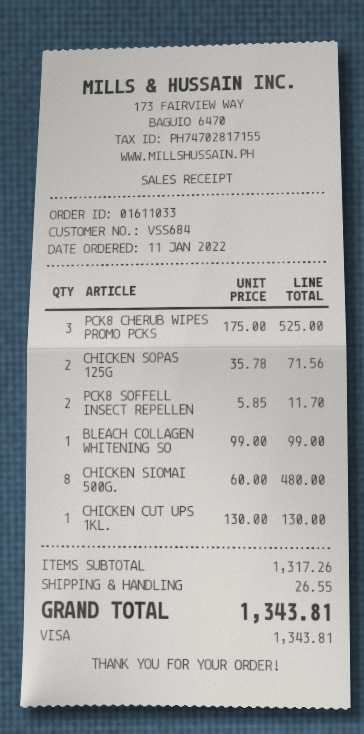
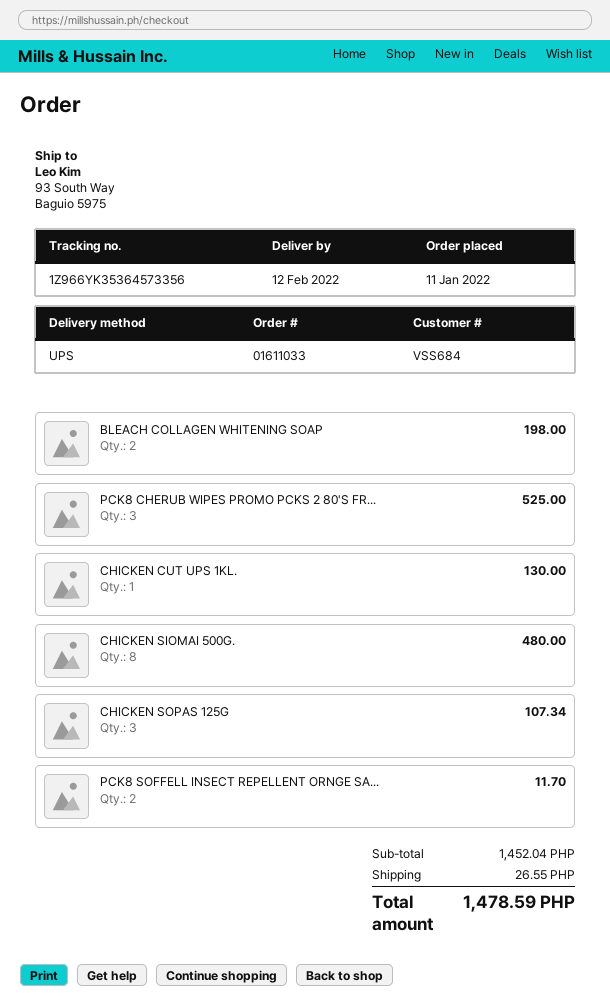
CHICKEN SOPAS 125G: 2 for 71.56 -> 3 for 107.34
BLEACH COLLAGEN WHITENING SO: 1 for 99.00 -> 2 for 198.00
subtotal: 1317.26 -> 1452.04
total: 1343.81 -> 1478.59

